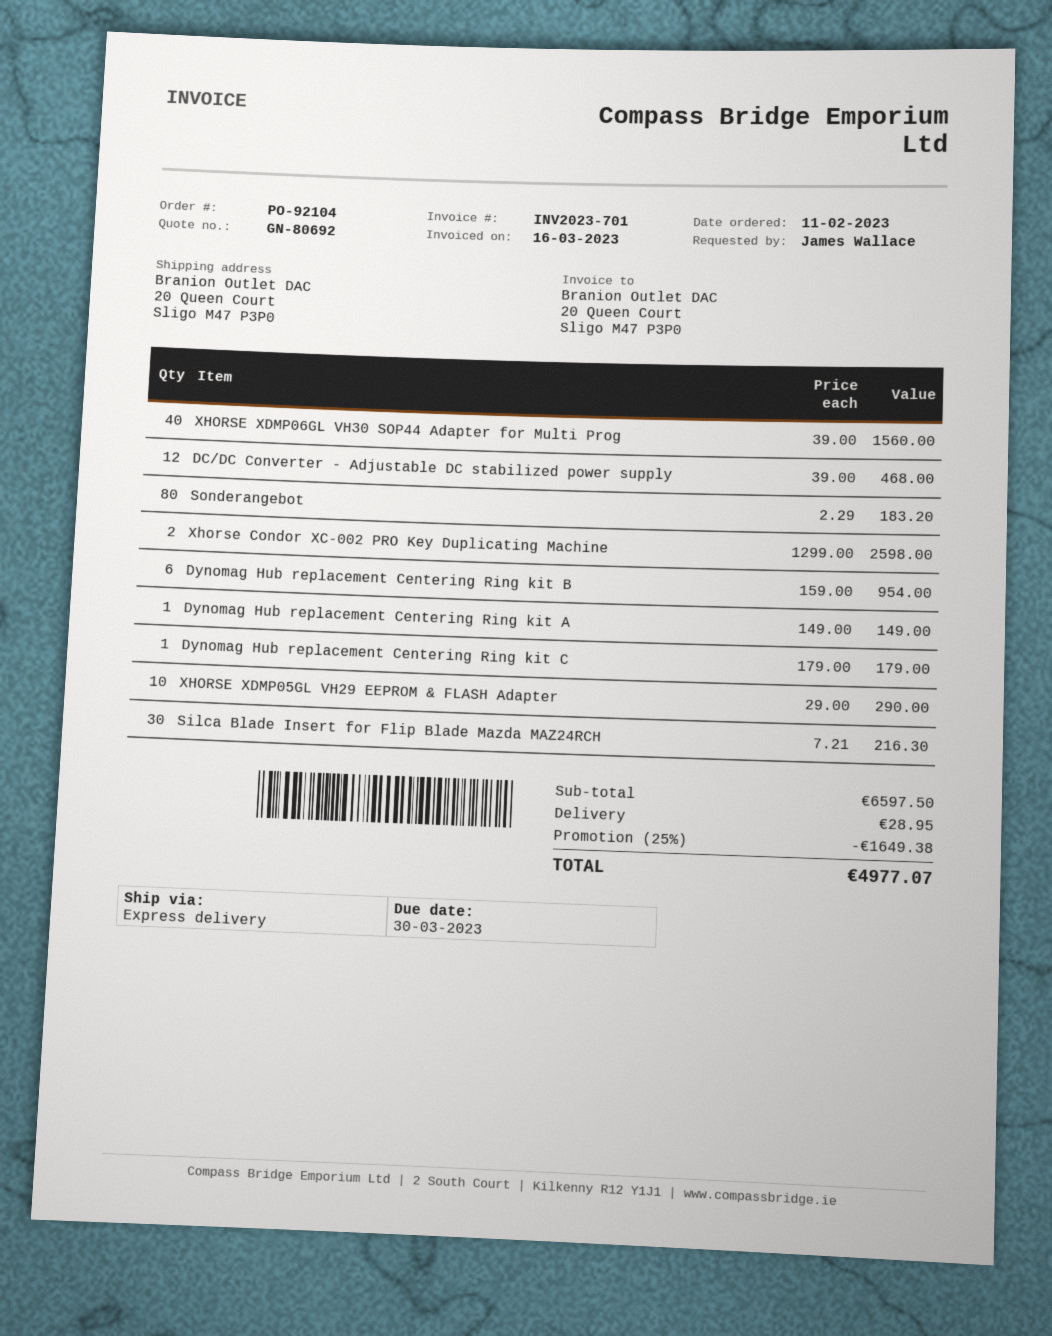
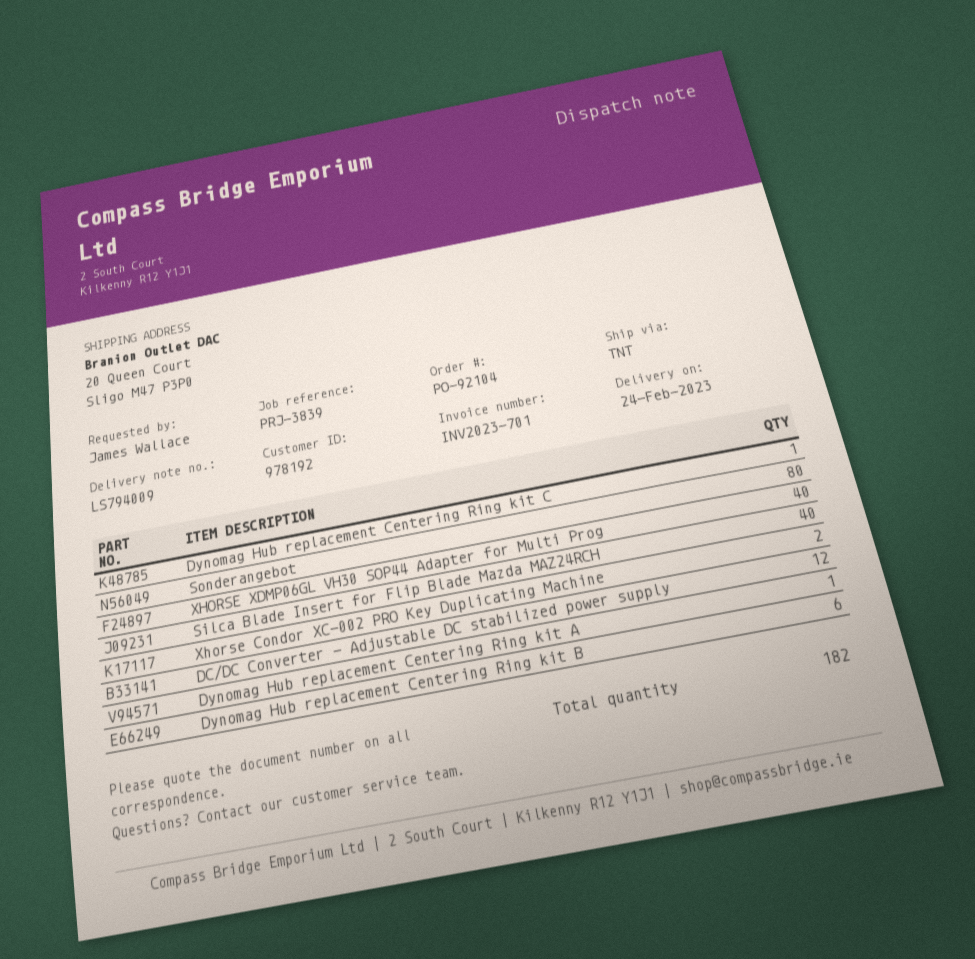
shipping method: express -> TNT
XHORSE XDMP05GL VH29 EEPROM & FLASH Adapter: 10 -> none
Silca Blade Insert for Flip Blade Mazda MAZ24RCH: 30 -> 40

